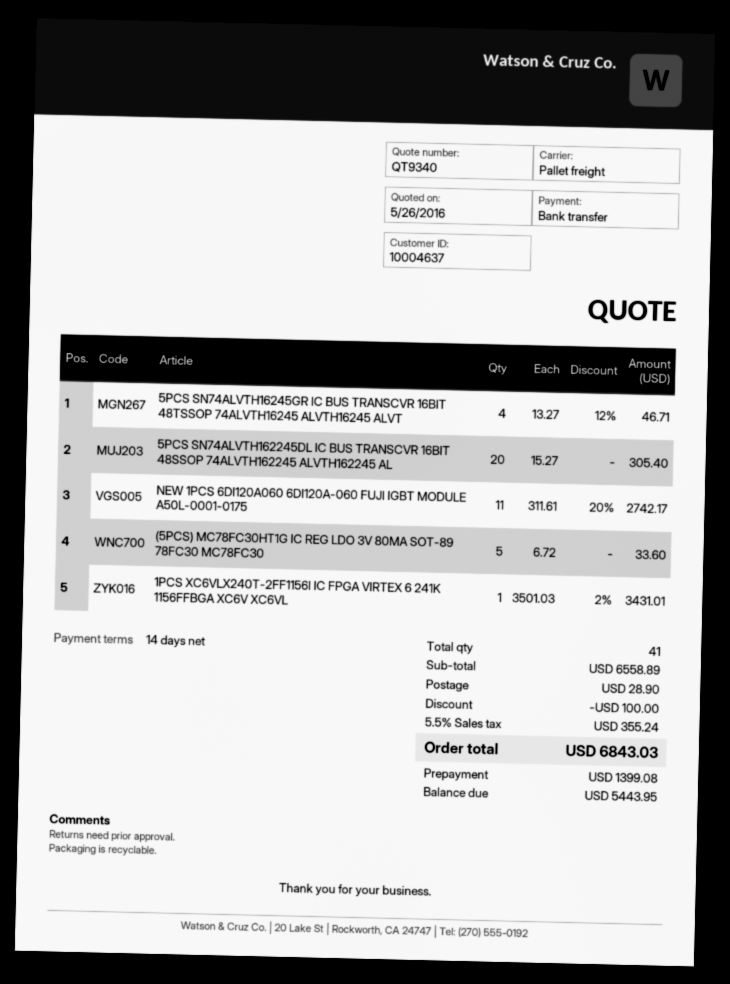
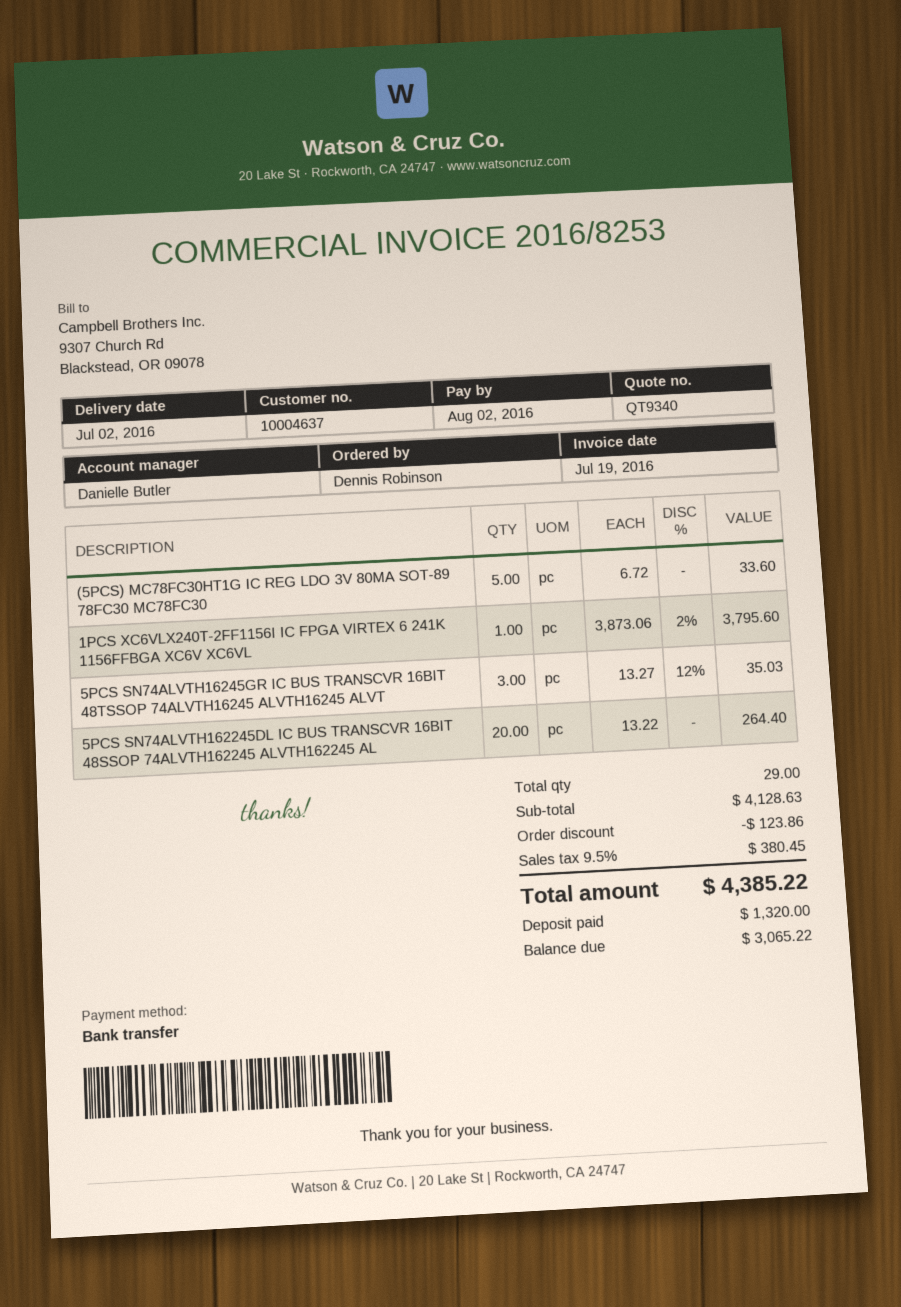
5PCS SN74ALVTH16245GR IC BUS TRANSCVR 16BIT 48TSSOP 74ALVTH16245 ALVTH16245 ALVT: 4 x 13.27 - 12% = 46.71 -> 3 x 13.27 - 12% = 35.03
5PCS SN74ALVTH162245DL IC BUS TRANSCVR 16BIT 48SSOP 74ALVTH162245 ALVTH162245 AL: 20 x 15.27 = 305.40 -> 20 x 13.22 = 264.40
NEW 1PCS 6DI120A060 6DI120A-060 FUJI IGBT MODULE A50L-0001-0175: 11 x 311.61 - 20% = 2742.17 -> none
1PCS XC6VLX240T-2FF1156I IC FPGA VIRTEX 6 241K 1156FFBGA XC6V XC6VL: 1 x 3501.03 - 2% = 3431.01 -> 1 x 3873.06 - 2% = 3795.60
total quantity: 41 -> 29
subtotal: 6558.89 -> 4128.63
discount: 100.00 -> 123.86
shipping: 28.90 -> none
tax: 5.5% = 355.24 -> 9.5% = 380.45
total: 6843.03 -> 4385.22
deposit: 1399.08 -> 1320.00
balance: 5443.95 -> 3065.22

